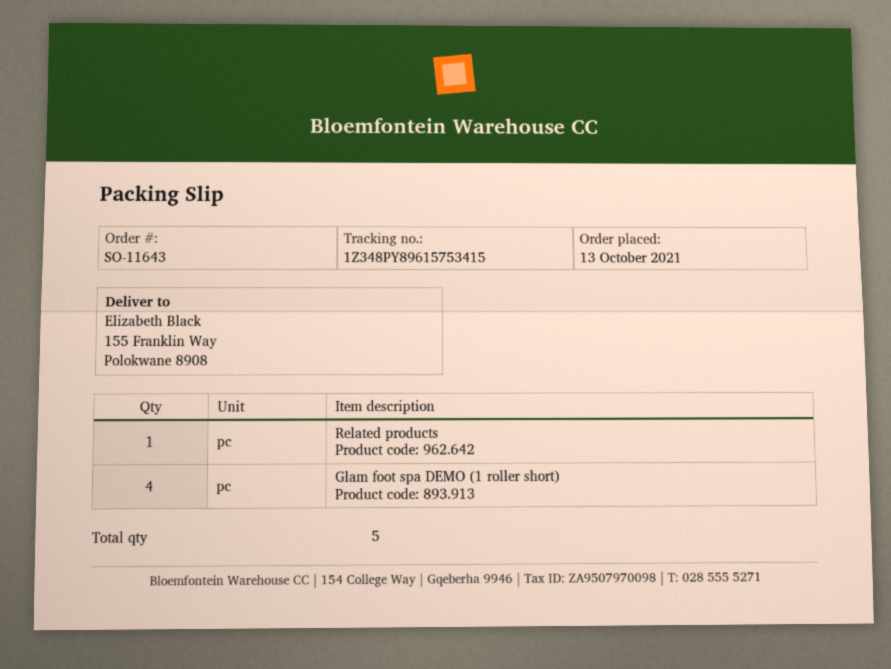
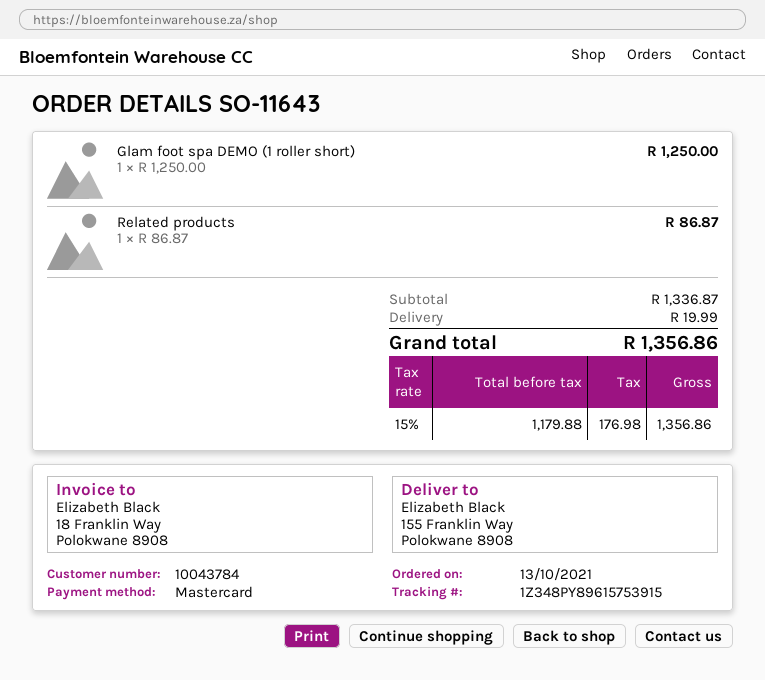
tracking number: 1Z348PY89615753415 -> 1Z348PY89615753915
Glam foot spa DEMO (1 roller short): 4 -> 1

